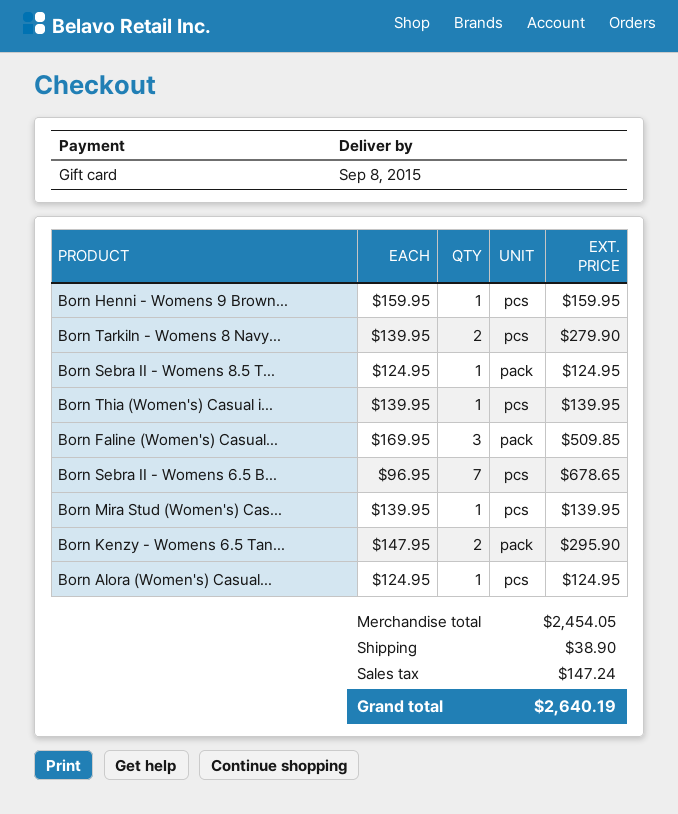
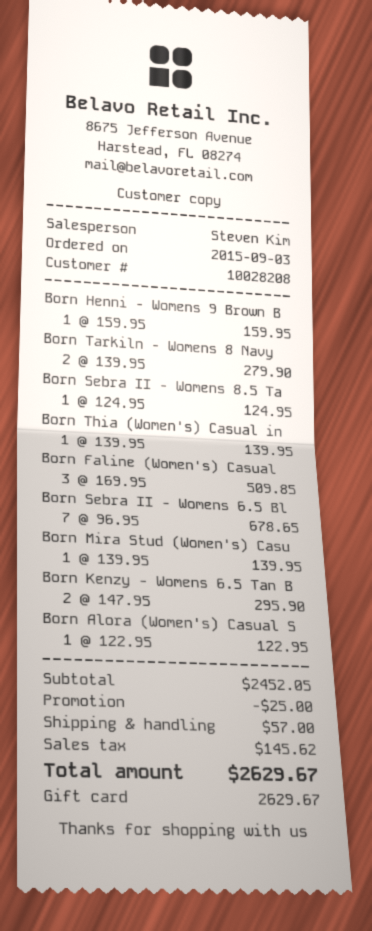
Born Alora (Women's) Casual...: 1 x 124.95 = 124.95 -> 1 x 122.95 = 122.95
subtotal: 2454.05 -> 2452.05
discount: none -> 25.00
shipping: 38.90 -> 57.00
tax: 147.24 -> 145.62
total: 2640.19 -> 2629.67

